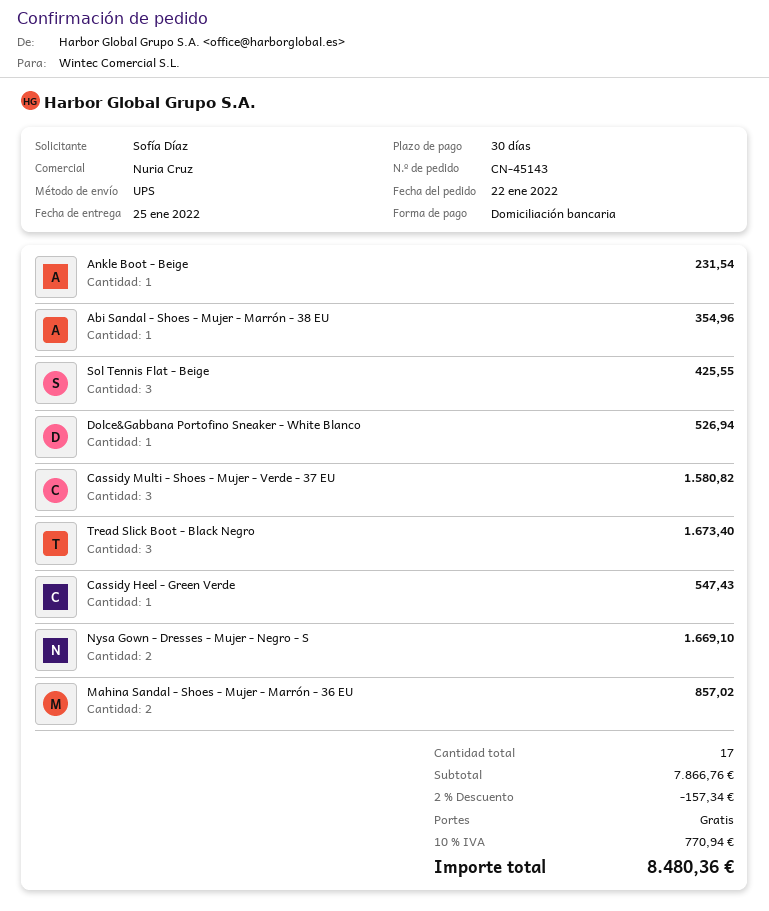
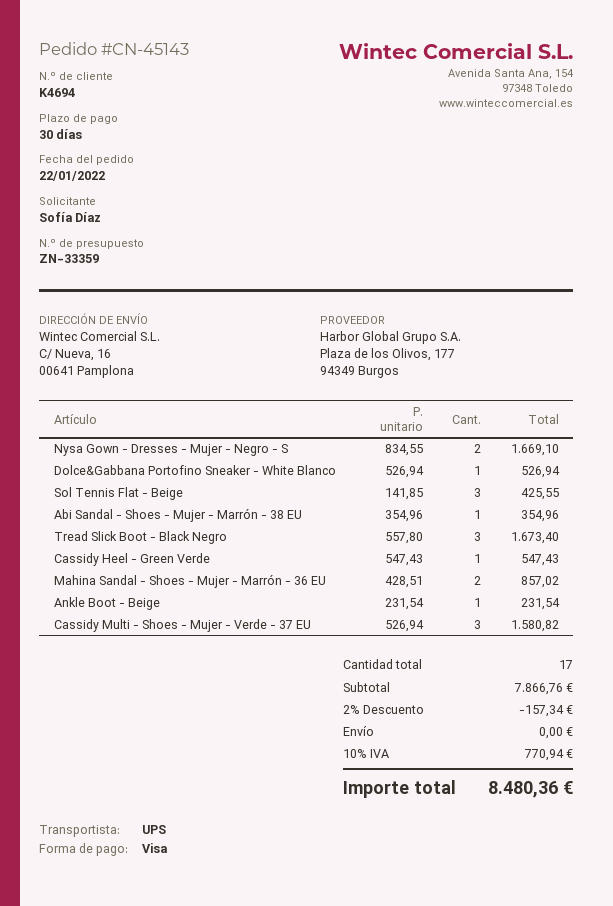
payment method: direct debit -> Visa

